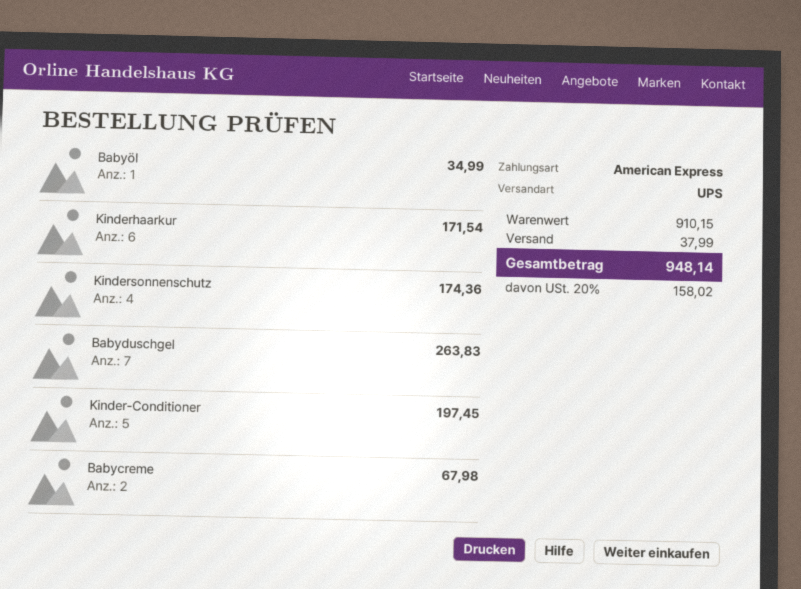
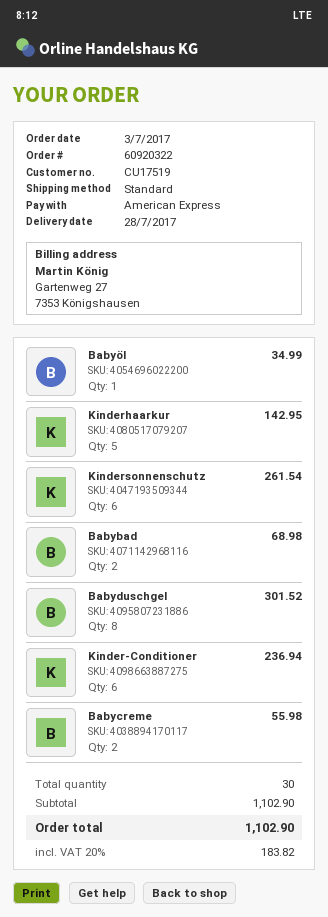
shipping method: UPS -> standard
Kinderhaarkur: 6 for 171.54 -> 5 for 142.95
Kindersonnenschutz: 4 for 174.36 -> 6 for 261.54
Babyduschgel: 7 for 263.83 -> 8 for 301.52
Kinder-Conditioner: 5 for 197.45 -> 6 for 236.94
Babycreme: 2 for 67.98 -> 2 for 55.98
Babybad: none -> 2 for 68.98
subtotal: 910.15 -> 1102.90
shipping: 37.99 -> none
tax: 20% = 158.02 -> 20% = 183.82
total: 948.14 -> 1102.90

